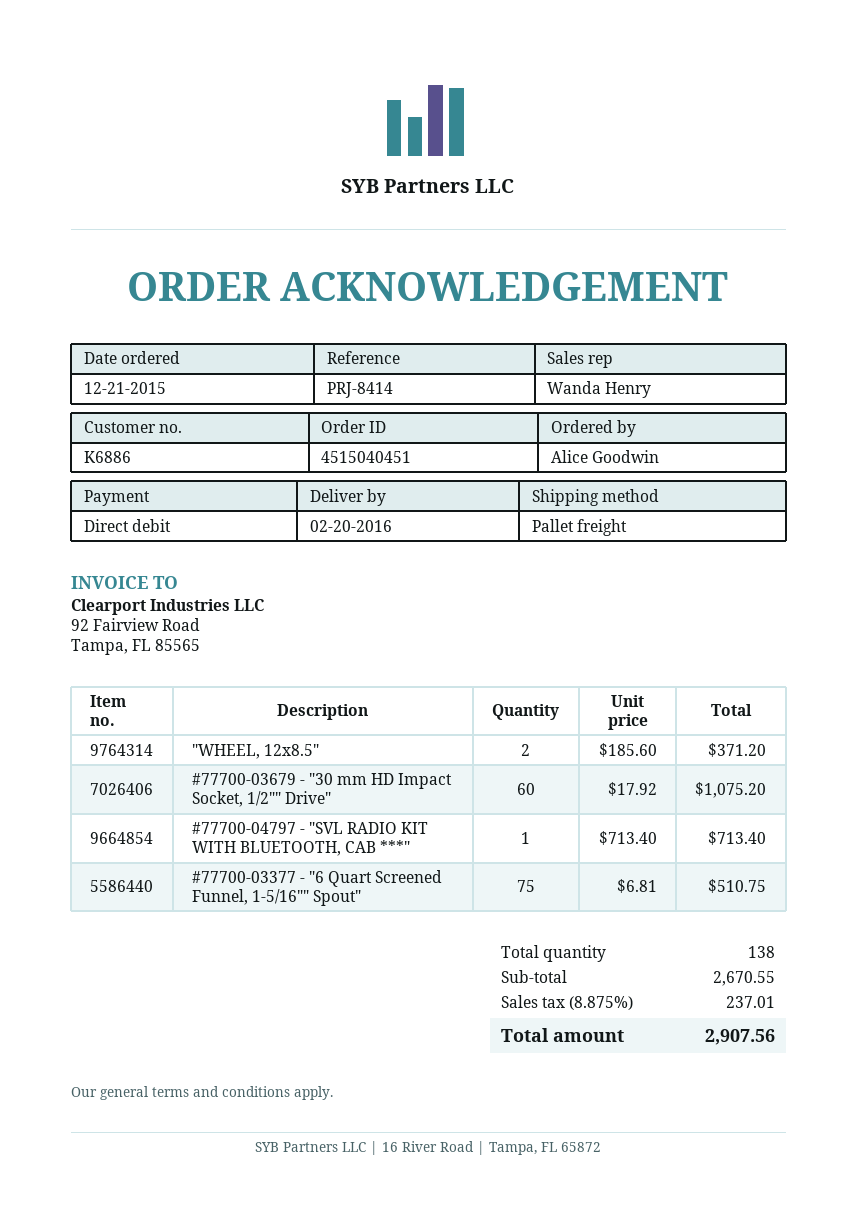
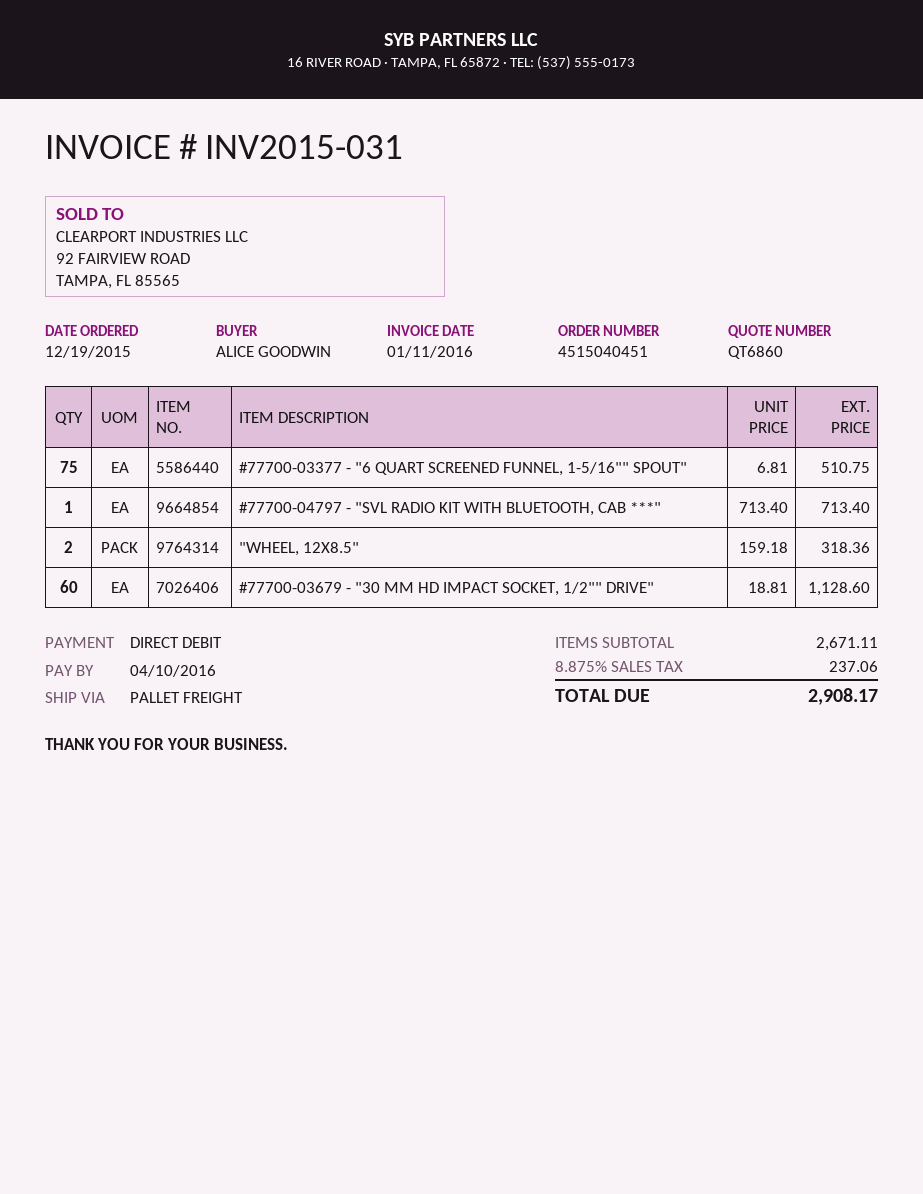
order date: 2015-12-21 -> 2015-12-19
"WHEEL, 12x8.5": 2 x 185.60 = 371.20 -> 2 x 159.18 = 318.36
#77700-03679 - "30 mm HD Impact Socket, 1/2"" Drive": 60 x 17.92 = 1075.20 -> 60 x 18.81 = 1128.60
subtotal: 2670.55 -> 2671.11
tax: 8.875% = 237.01 -> 8.875% = 237.06
total: 2907.56 -> 2908.17

